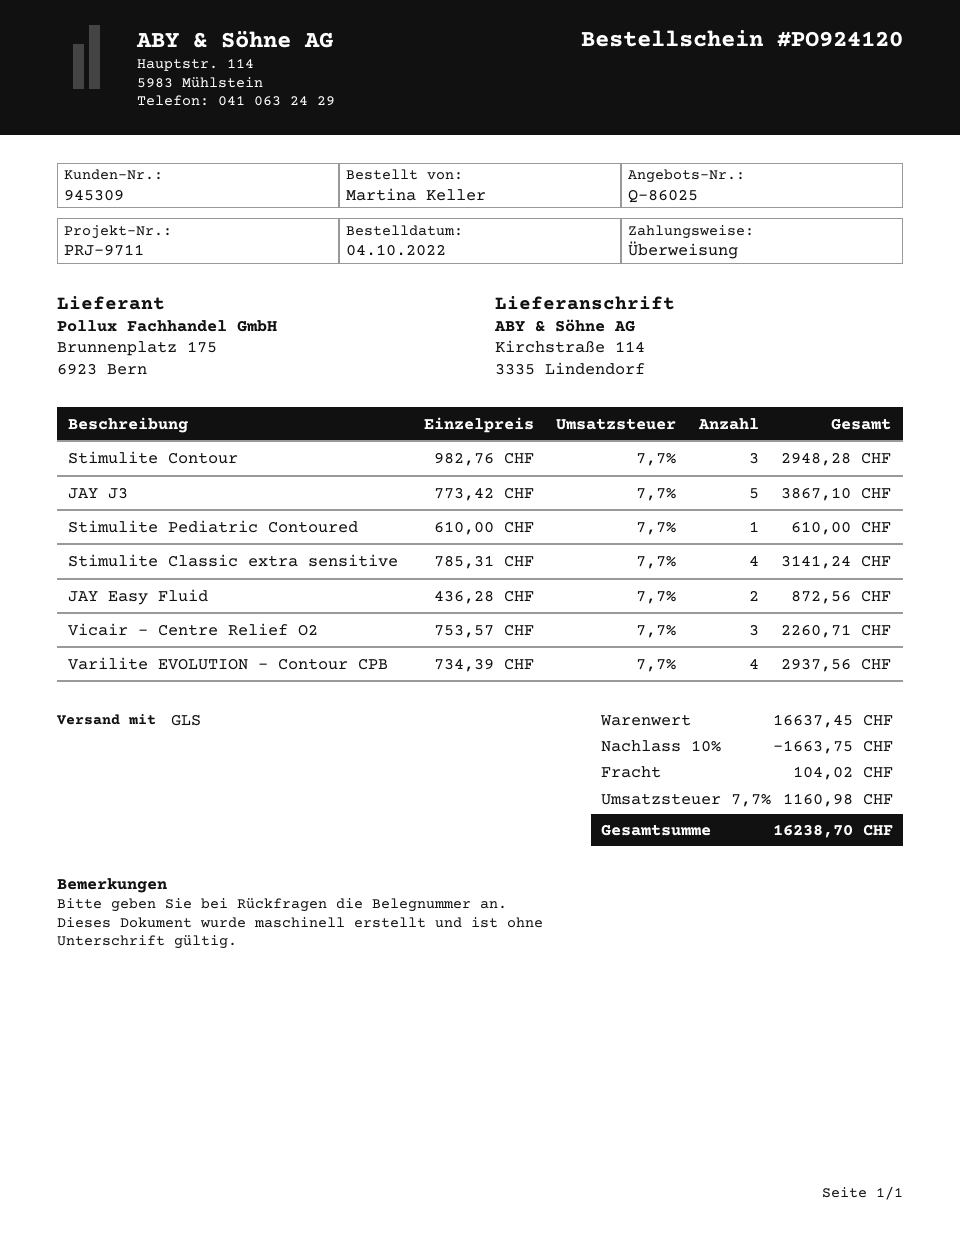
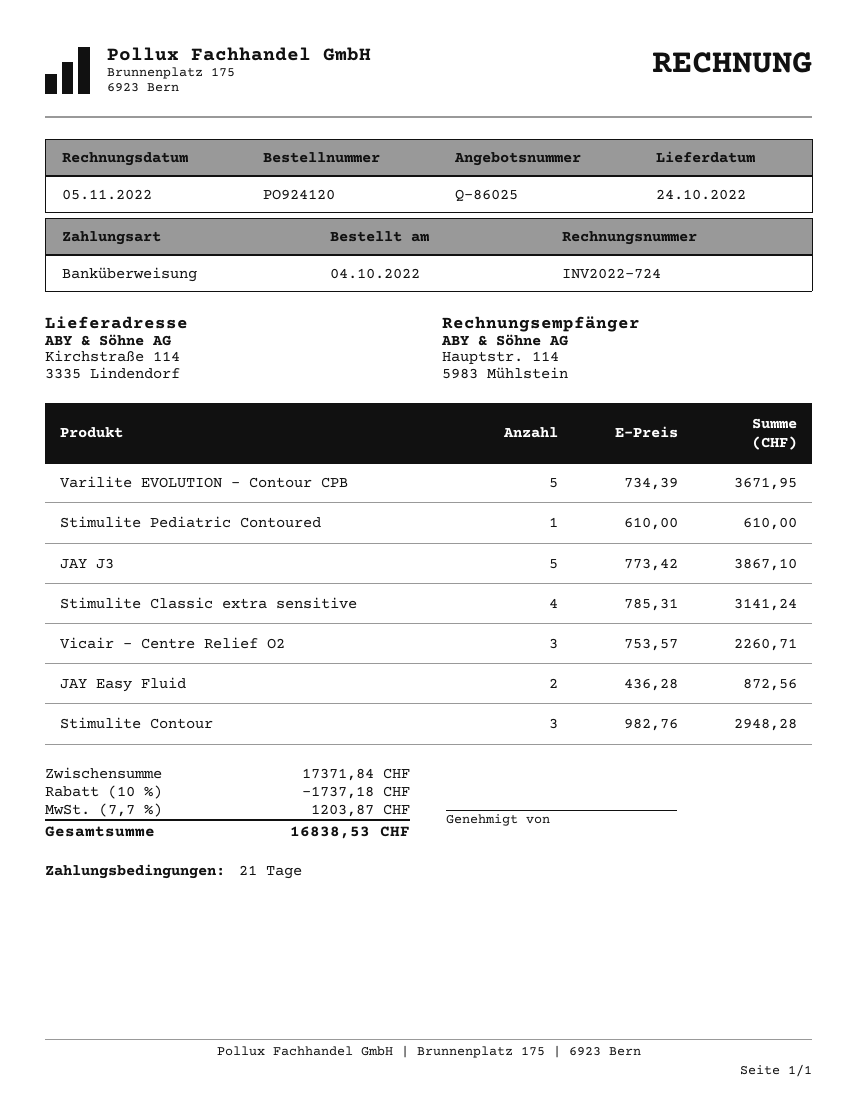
Varilite EVOLUTION – Contour CPB: 4 x 734.39 = 2937.56 -> 5 x 734.39 = 3671.95
subtotal: 16637.45 -> 17371.84
discount: 10% = 1663.75 -> 10% = 1737.18
shipping: 104.02 -> none
tax: 7.7% = 1160.98 -> 7.7% = 1203.87
total: 16238.70 -> 16838.53

